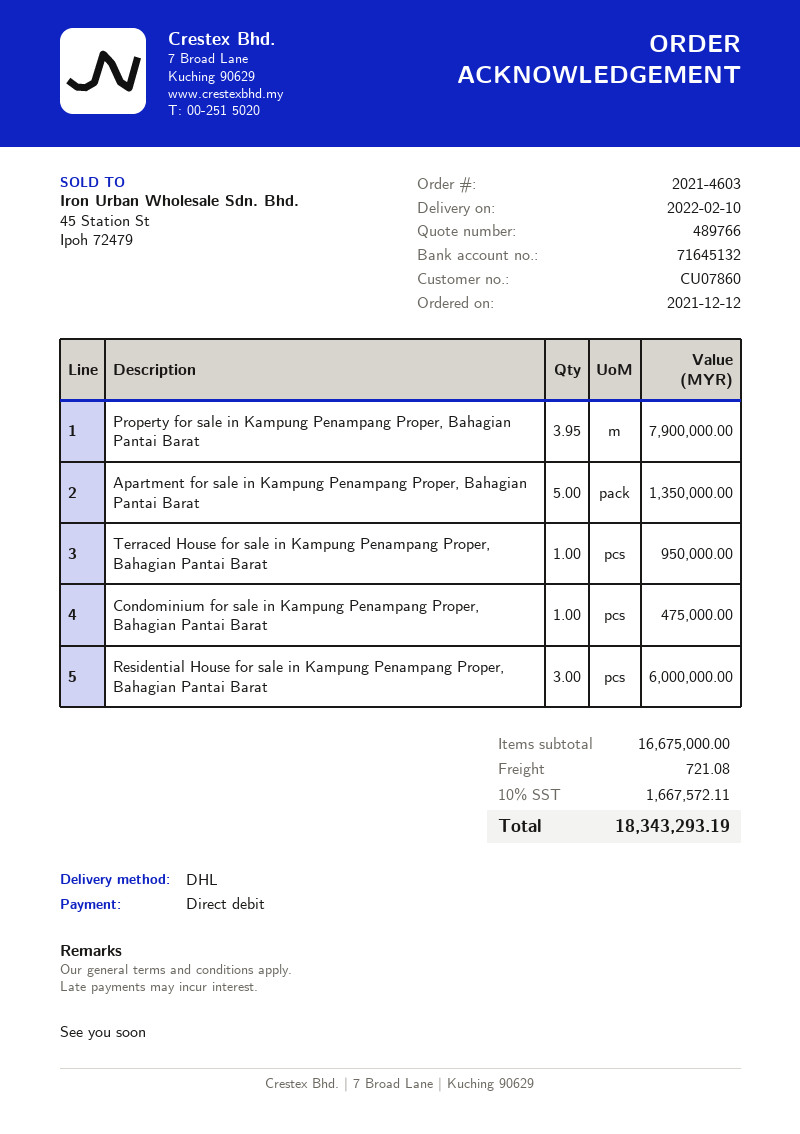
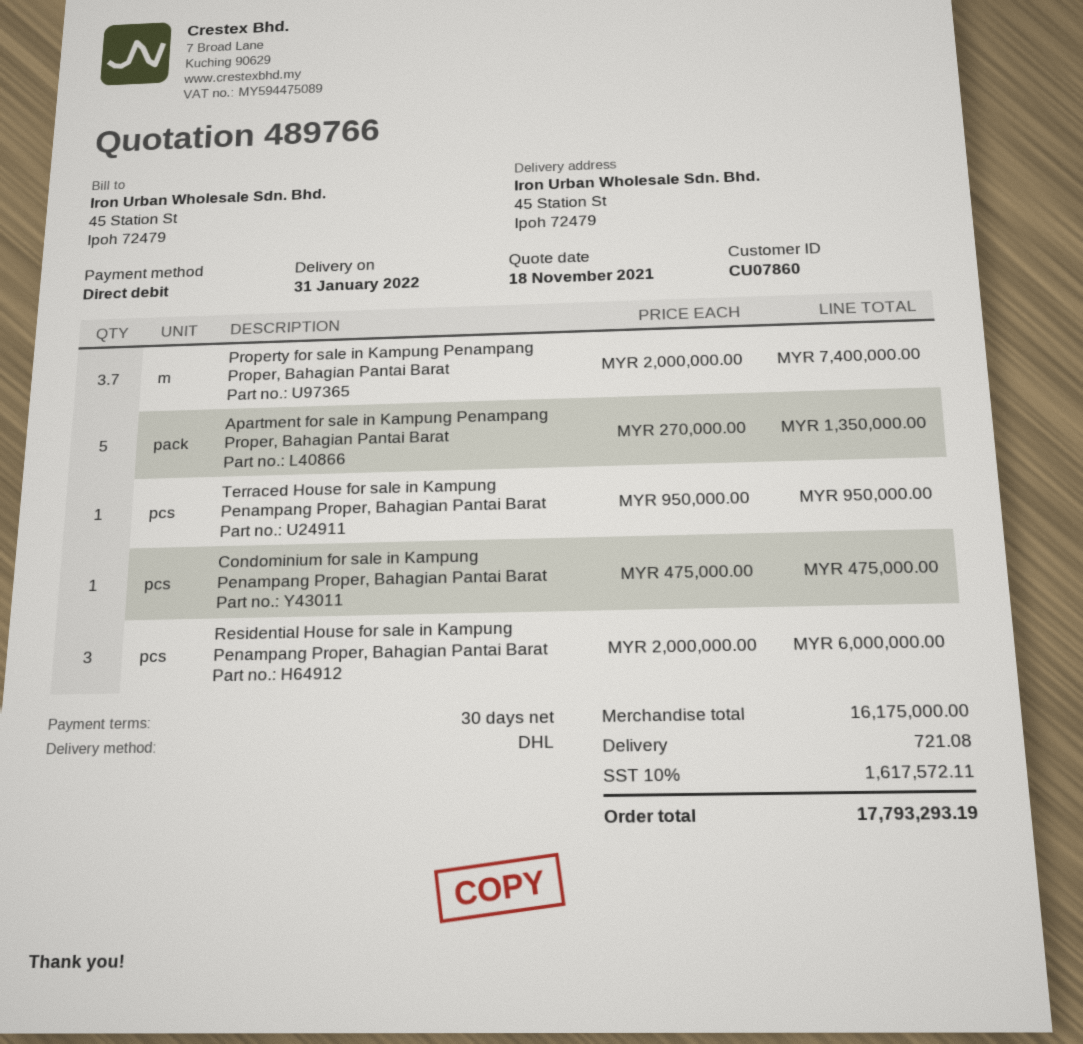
delivery date: 2022-02-10 -> 2022-01-31
Property for sale in Kampung Penampang Proper, Bahagian Pantai Barat: 3.95 for 7900000.00 -> 3.7 for 7400000.00
subtotal: 16675000.00 -> 16175000.00
tax: 10% = 1667572.11 -> 10% = 1617572.11
total: 18343293.19 -> 17793293.19

